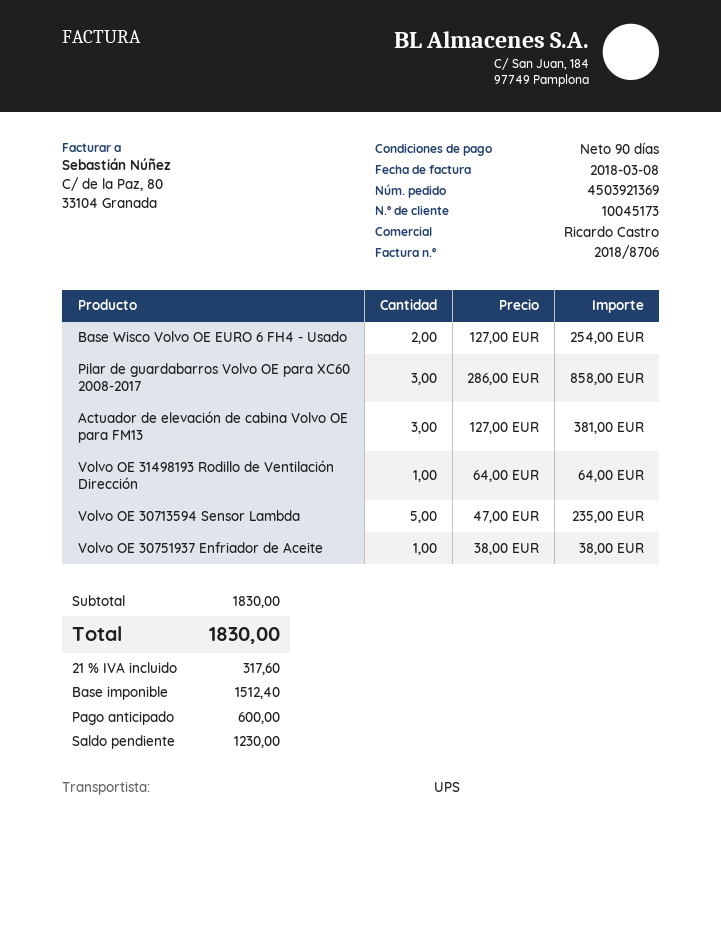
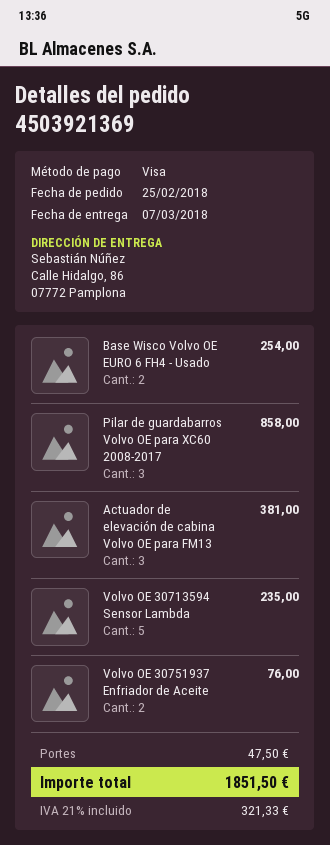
Volvo OE 31498193 Rodillo de Ventilación Dirección: 1 for 64.00 -> none
Volvo OE 30751937 Enfriador de Aceite: 1 for 38.00 -> 2 for 76.00
shipping: none -> 47.50
tax: 21% = 317.60 -> 21% = 321.33
total: 1830.00 -> 1851.50

